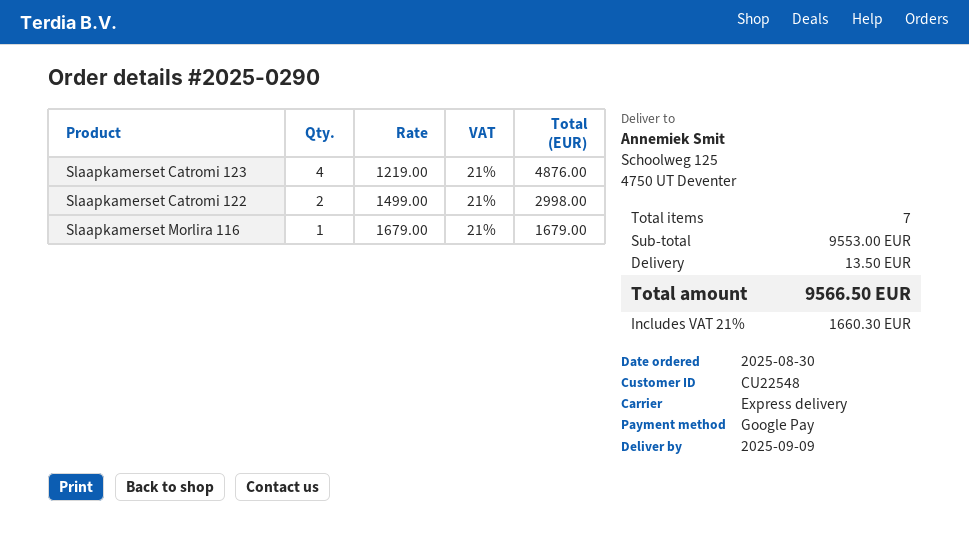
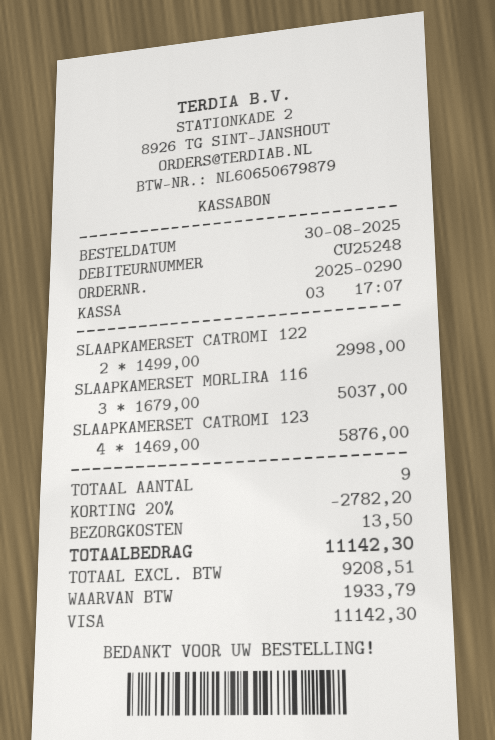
customer number: CU22548 -> CU25248
payment method: Google Pay -> Visa
Slaapkamerset Catromi 123: 4 x 1219.00 = 4876.00 -> 4 x 1469.00 = 5876.00
Slaapkamerset Morlira 116: 1 x 1679.00 = 1679.00 -> 3 x 1679.00 = 5037.00
total quantity: 7 -> 9
discount: none -> 20% = 2782.20
tax: 1660.30 -> 1933.79
total: 9566.50 -> 11142.30

